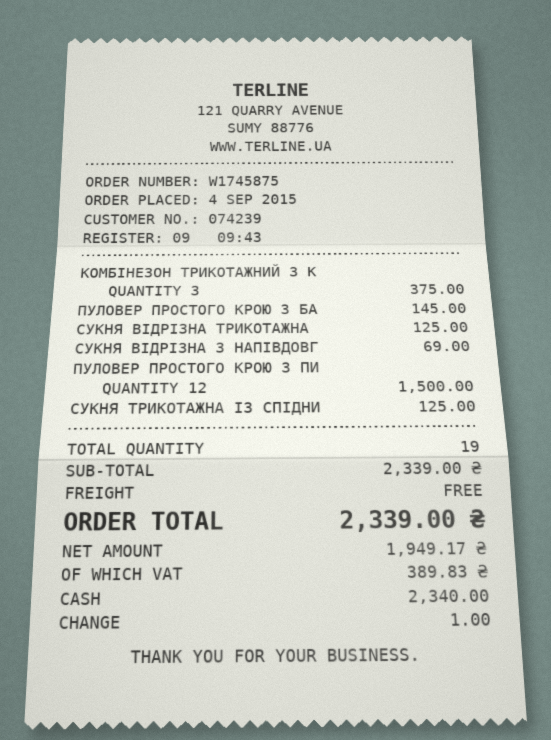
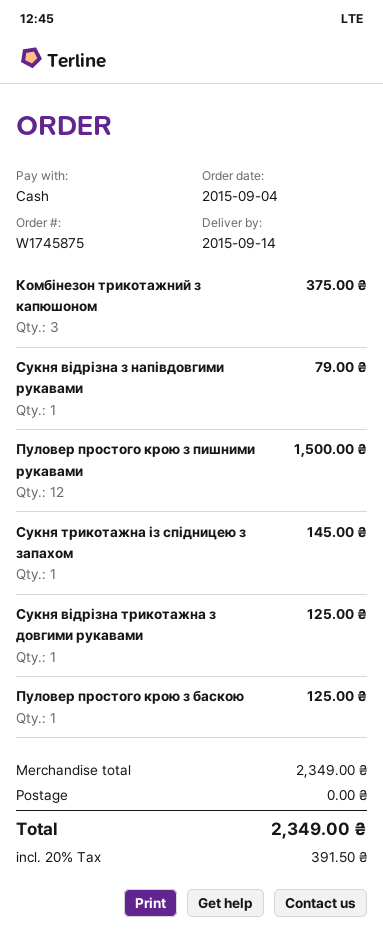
ПУЛОВЕР ПРОСТОГО КРОЮ З БА: 1 for 145.00 -> 1 for 125.00
СУКНЯ ВІДРІЗНА З НАПІВДОВГ: 1 for 69.00 -> 1 for 79.00
СУКНЯ ТРИКОТАЖНА ІЗ СПІДНИ: 1 for 125.00 -> 1 for 145.00
subtotal: 2339.00 -> 2349.00
tax: 389.83 -> 391.50
total: 2339.00 -> 2349.00

